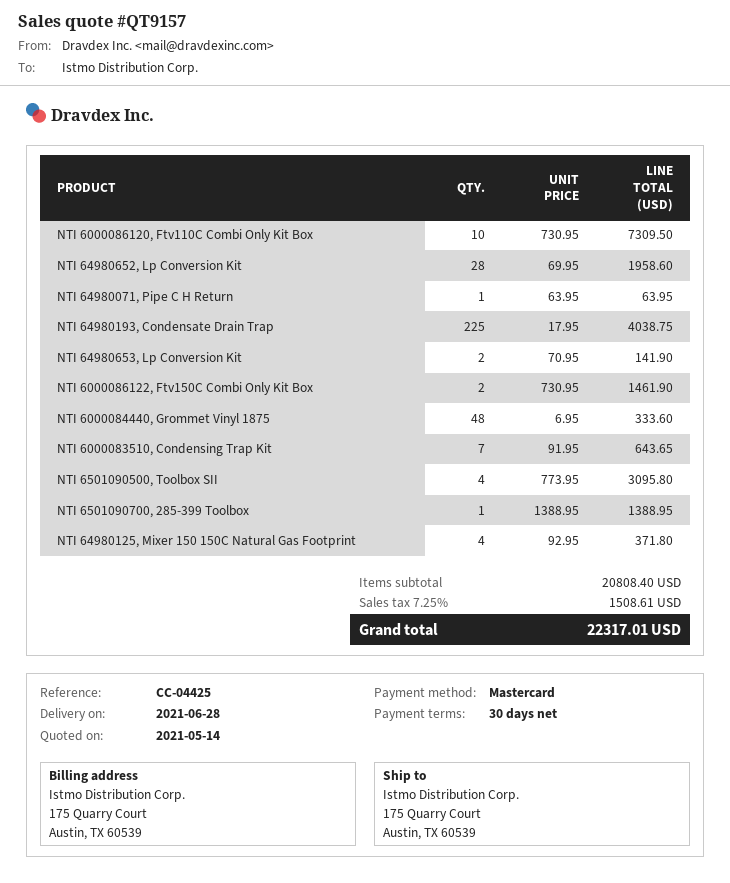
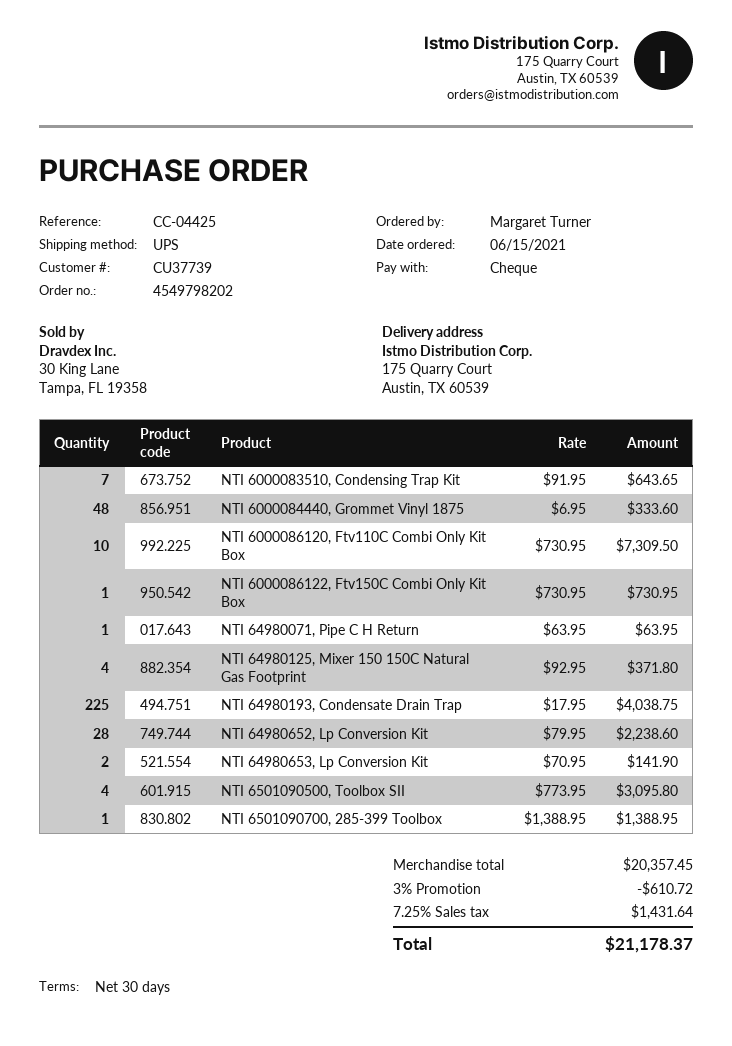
payment method: Mastercard -> cheque
NTI 64980652, Lp Conversion Kit: 28 x 69.95 = 1958.60 -> 28 x 79.95 = 2238.60
NTI 6000086122, Ftv150C Combi Only Kit Box: 2 x 730.95 = 1461.90 -> 1 x 730.95 = 730.95
subtotal: 20808.40 -> 20357.45
discount: none -> 3% = 610.72
tax: 7.25% = 1508.61 -> 7.25% = 1431.64
total: 22317.01 -> 21178.37

